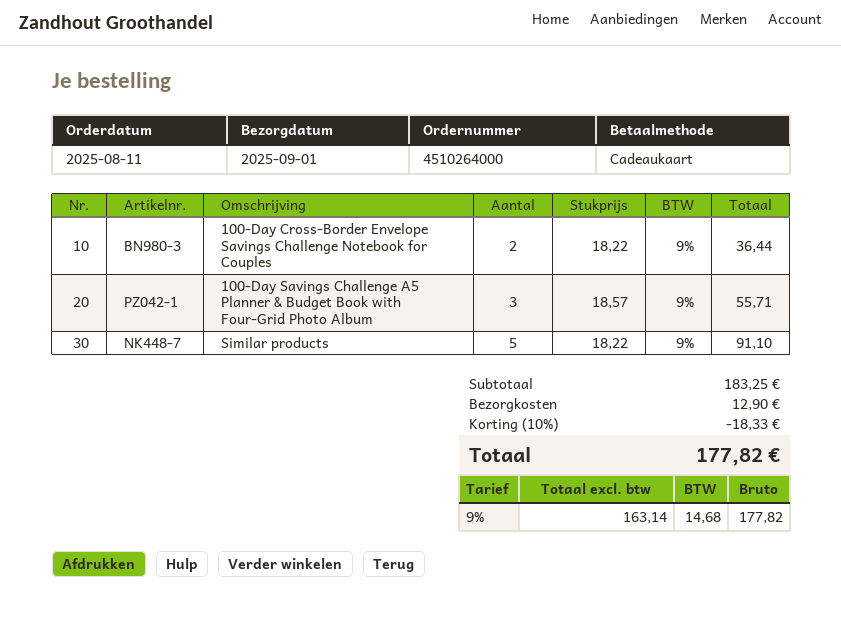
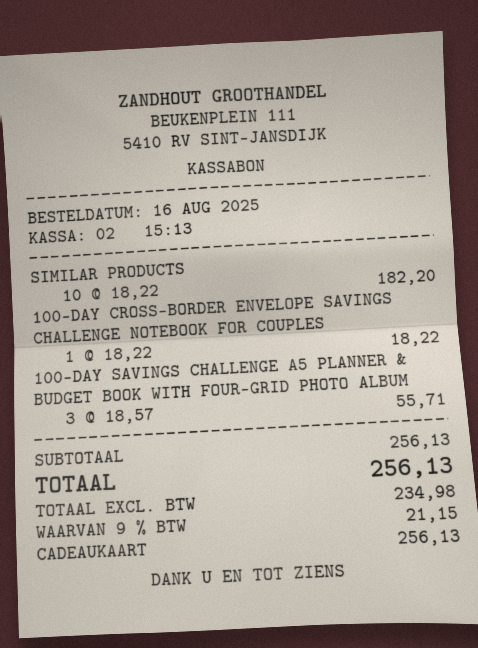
order date: 2025-08-11 -> 2025-08-16
100-Day Cross-Border Envelope Savings Challenge Notebook for Couples: 2 x 18.22 = 36.44 -> 1 x 18.22 = 18.22
Similar products: 5 x 18.22 = 91.10 -> 10 x 18.22 = 182.20
subtotal: 183.25 -> 256.13
discount: 10% = 18.33 -> none
shipping: 12.90 -> none
net: 163.14 -> 234.98
tax: 9% = 14.68 -> 9% = 21.15
total: 177.82 -> 256.13

